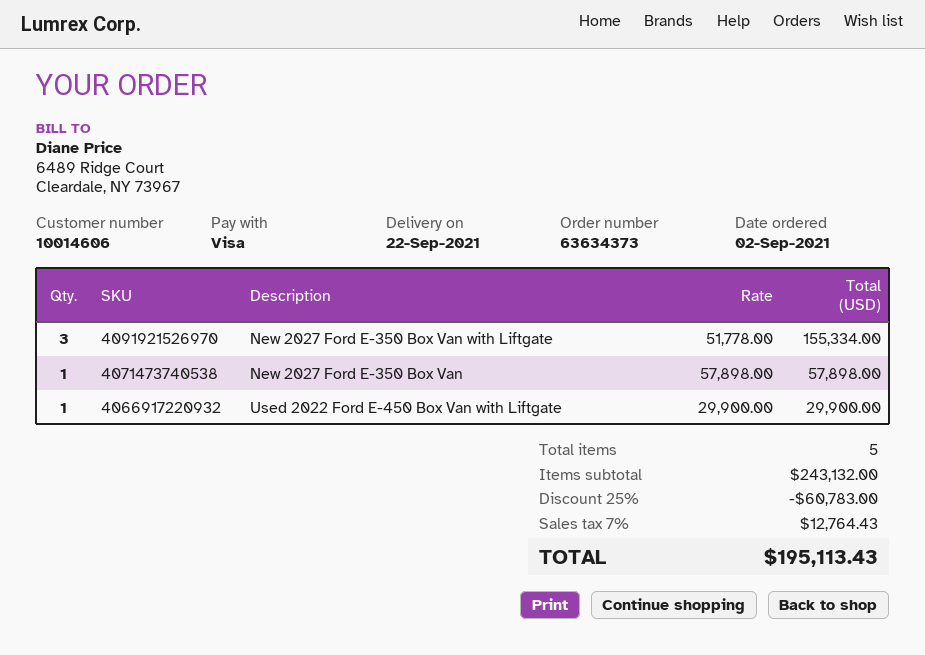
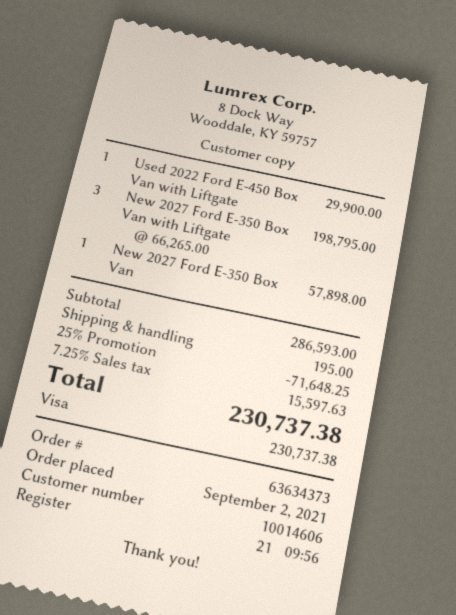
New 2027 Ford E-350 Box Van with Liftgate: 3 x 51778.00 = 155334.00 -> 3 x 66265.00 = 198795.00
subtotal: 243132.00 -> 286593.00
discount: 25% = 60783.00 -> 25% = 71648.25
shipping: none -> 195.00
tax: 7% = 12764.43 -> 7.25% = 15597.63
total: 195113.43 -> 230737.38

